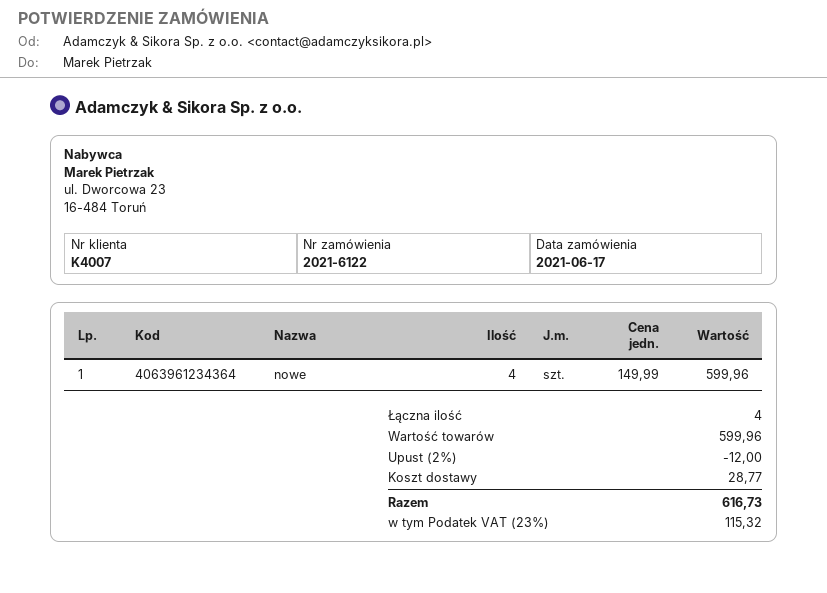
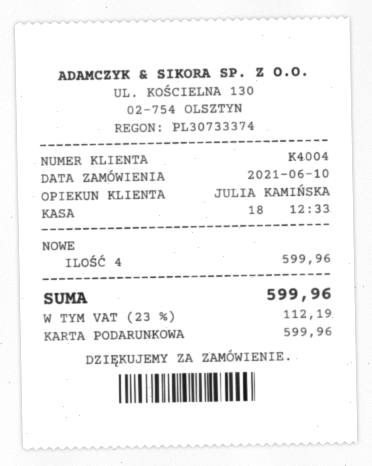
order date: 2021-06-17 -> 2021-06-10
customer number: K4007 -> K4004
discount: 2% = 12.00 -> none
shipping: 28.77 -> none
tax: 23% = 115.32 -> 23% = 112.19
total: 616.73 -> 599.96

